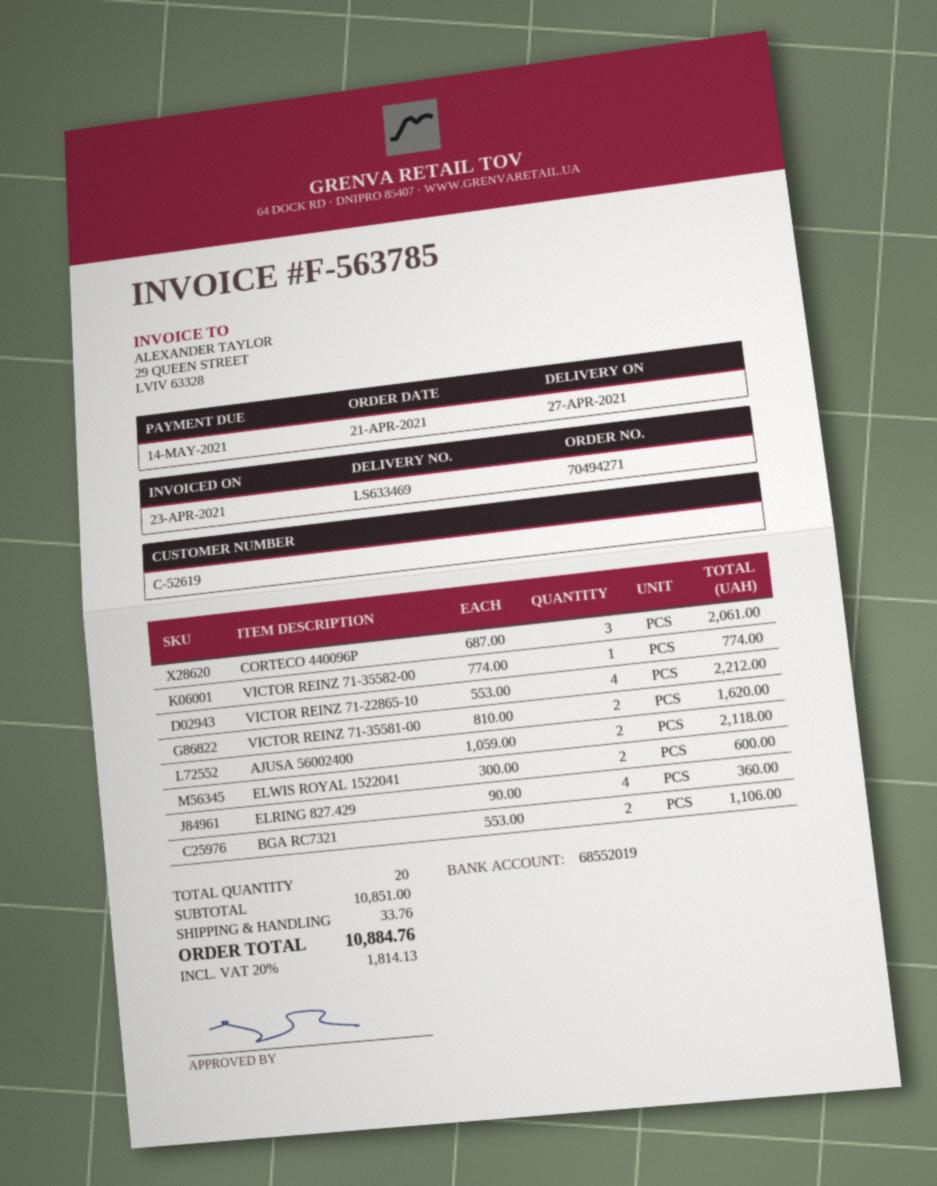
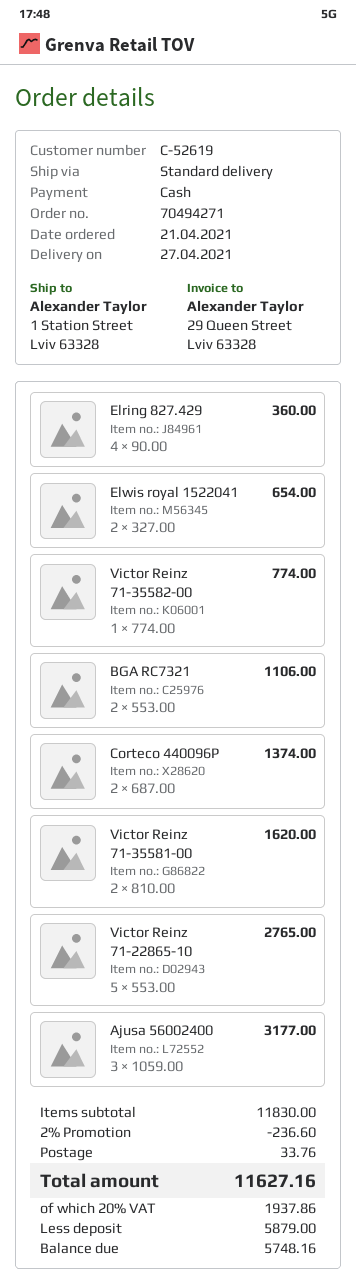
CORTECO 440096P: 3 x 687.00 = 2061.00 -> 2 x 687.00 = 1374.00
VICTOR REINZ 71-22865-10: 4 x 553.00 = 2212.00 -> 5 x 553.00 = 2765.00
AJUSA 56002400: 2 x 1059.00 = 2118.00 -> 3 x 1059.00 = 3177.00
ELWIS ROYAL 1522041: 2 x 300.00 = 600.00 -> 2 x 327.00 = 654.00
subtotal: 10851.00 -> 11830.00
discount: none -> 2% = 236.60
tax: 20% = 1814.13 -> 20% = 1937.86
total: 10884.76 -> 11627.16

